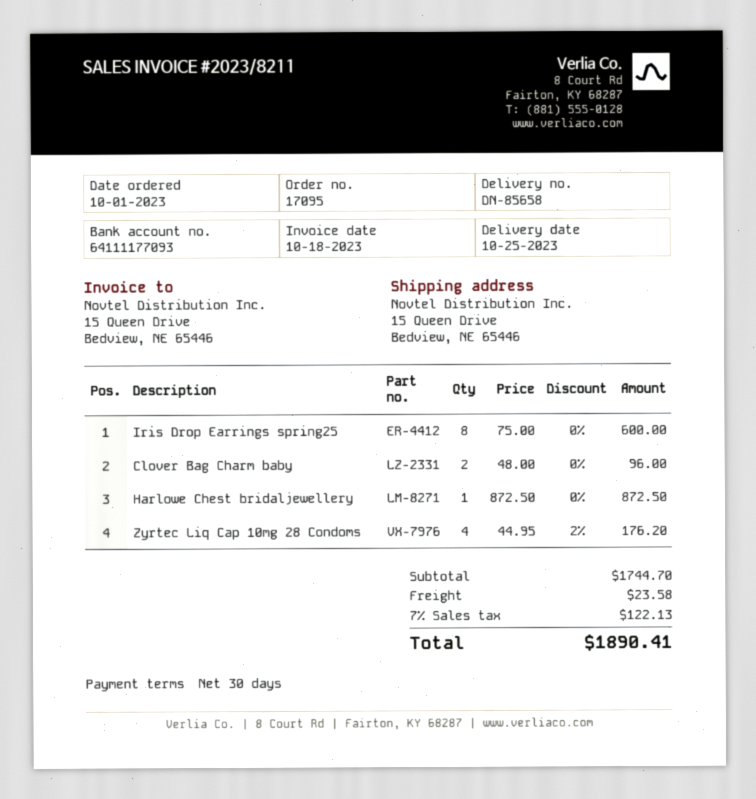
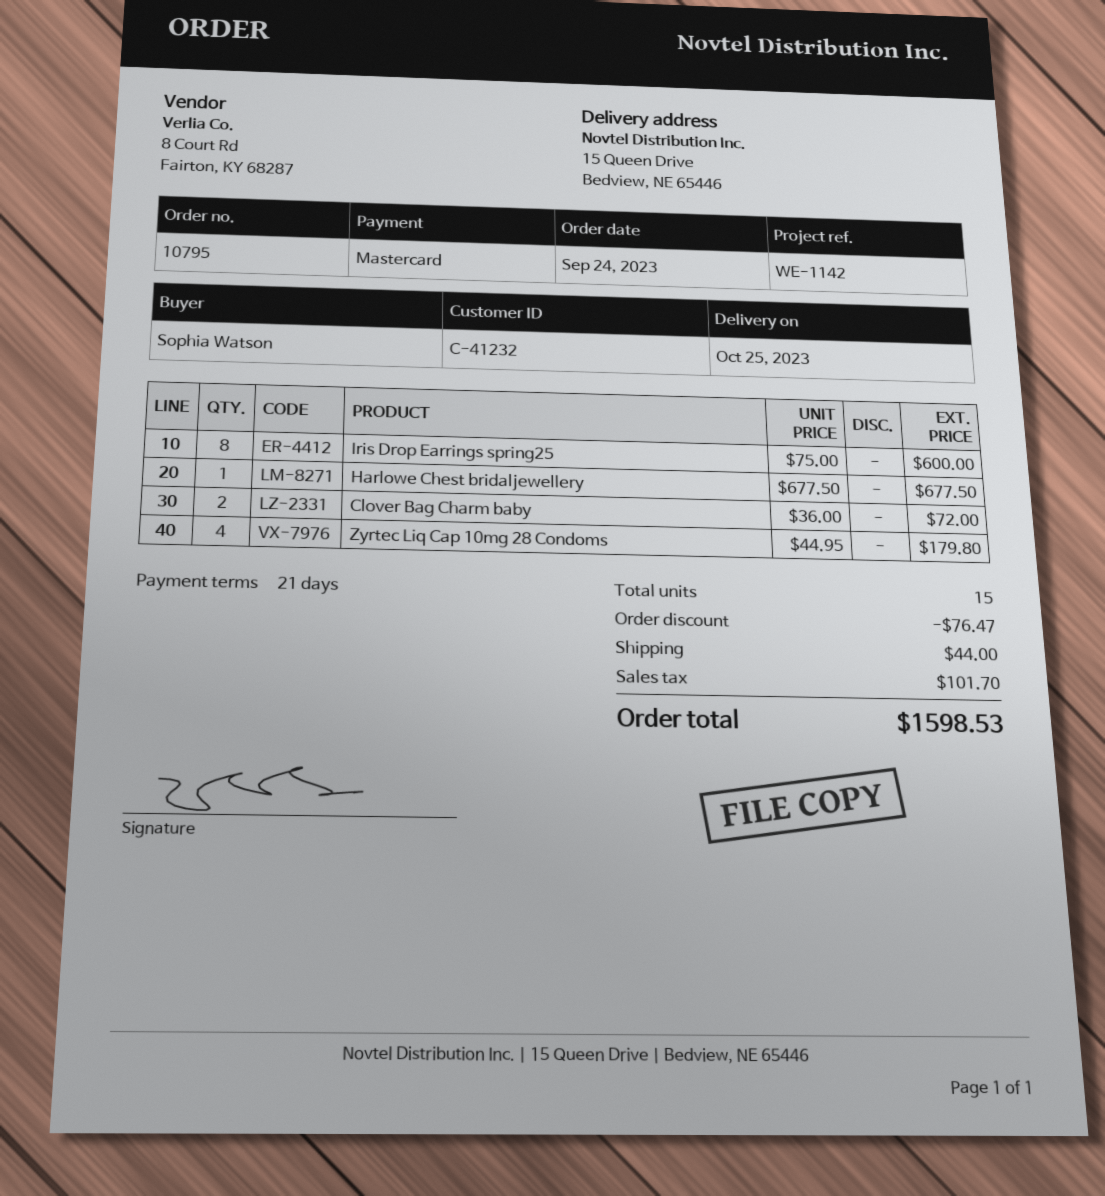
order number: 17095 -> 10795
order date: 2023-10-01 -> 2023-09-24
payment terms: 30 days -> 21 days
Clover Bag Charm baby: 2 x 48.00 = 96.00 -> 2 x 36.00 = 72.00
Harlowe Chest bridaljewellery: 1 x 872.50 = 872.50 -> 1 x 677.50 = 677.50
Zyrtec Liq Cap 10mg 28 Condoms: 4 x 44.95 - 2% = 176.20 -> 4 x 44.95 = 179.80
discount: none -> 76.47
shipping: 23.58 -> 44.00
tax: 122.13 -> 101.70
total: 1890.41 -> 1598.53

